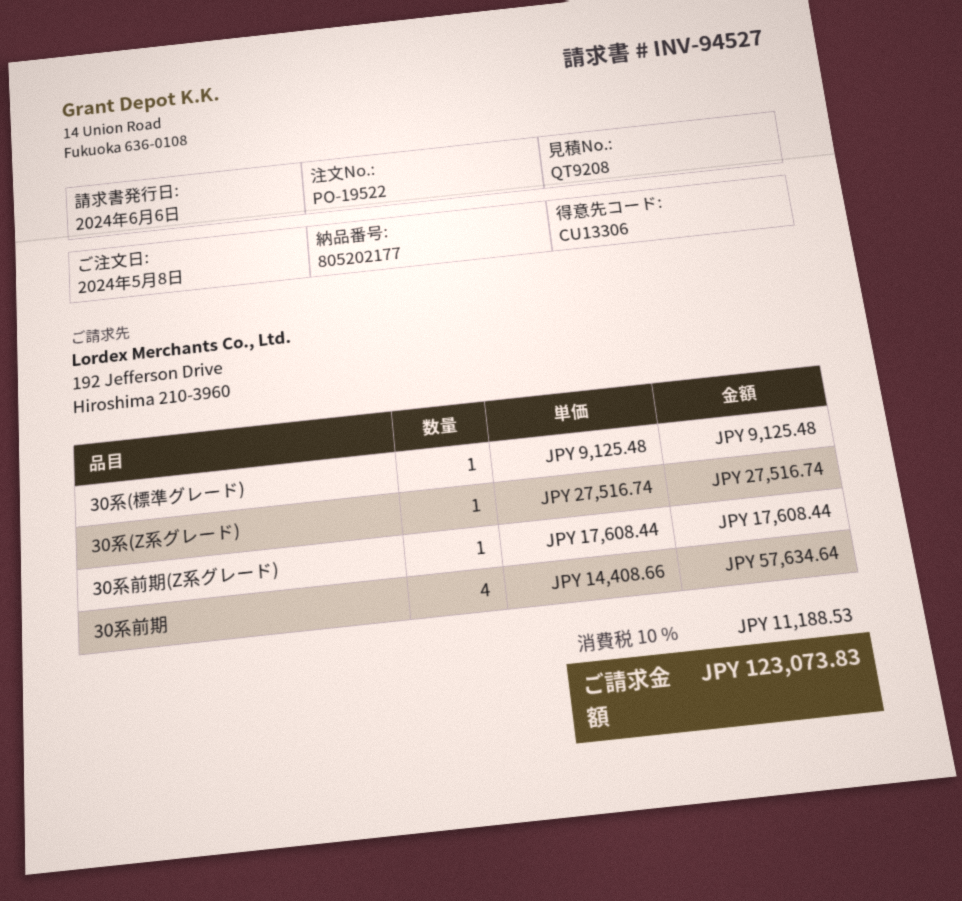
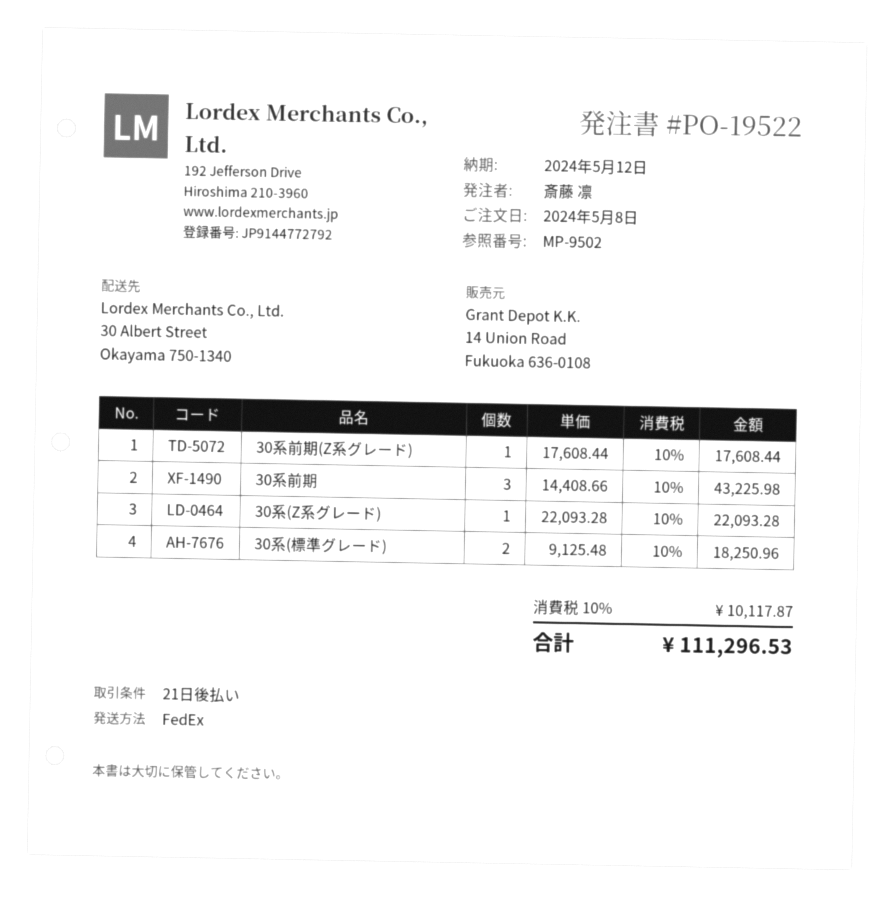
30系(標準グレード): 1 x 9125.48 = 9125.48 -> 2 x 9125.48 = 18250.96
30系(Z系グレード): 1 x 27516.74 = 27516.74 -> 1 x 22093.28 = 22093.28
30系前期: 4 x 14408.66 = 57634.64 -> 3 x 14408.66 = 43225.98
tax: 10% = 11188.53 -> 10% = 10117.87
total: 123073.83 -> 111296.53

